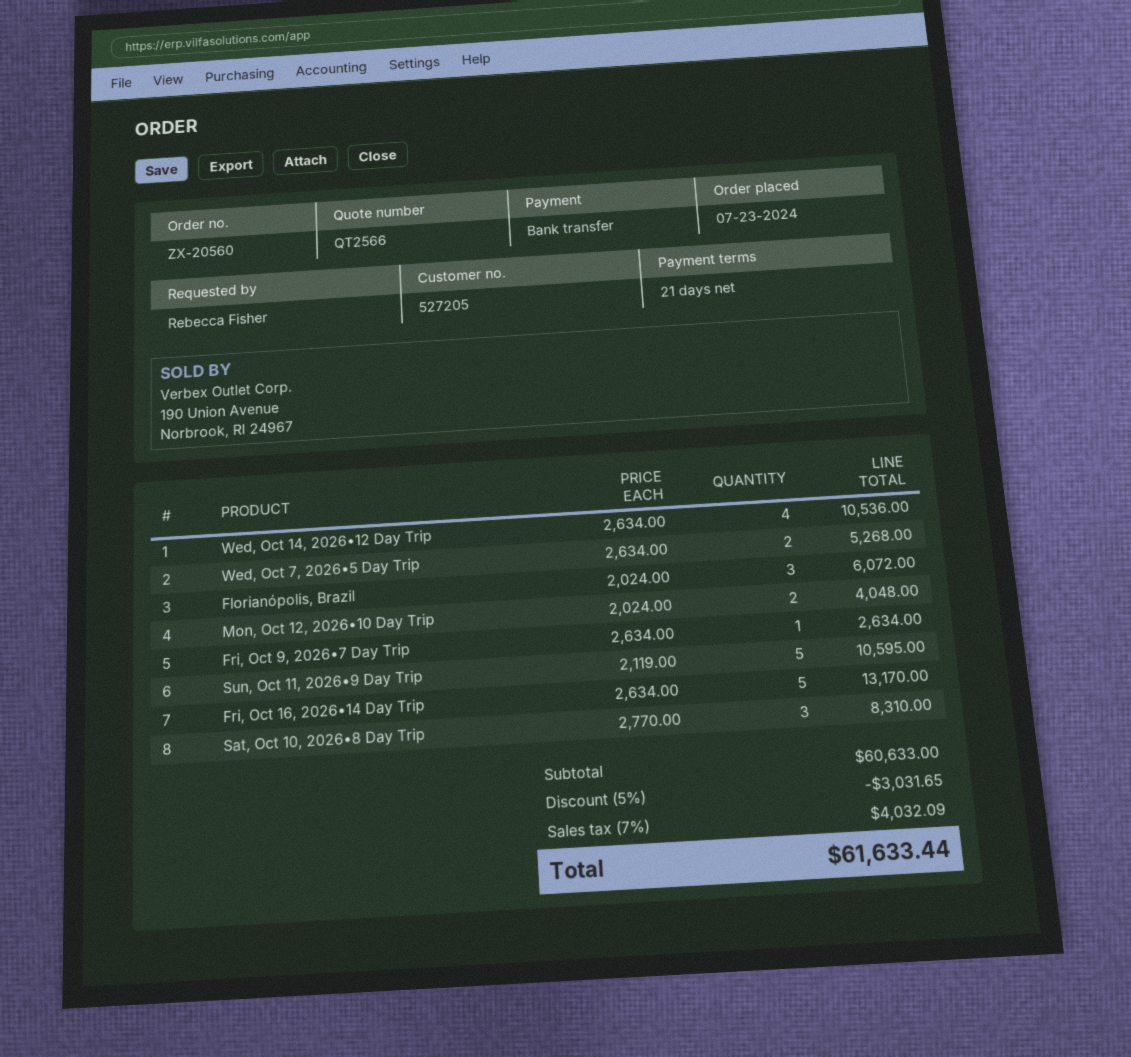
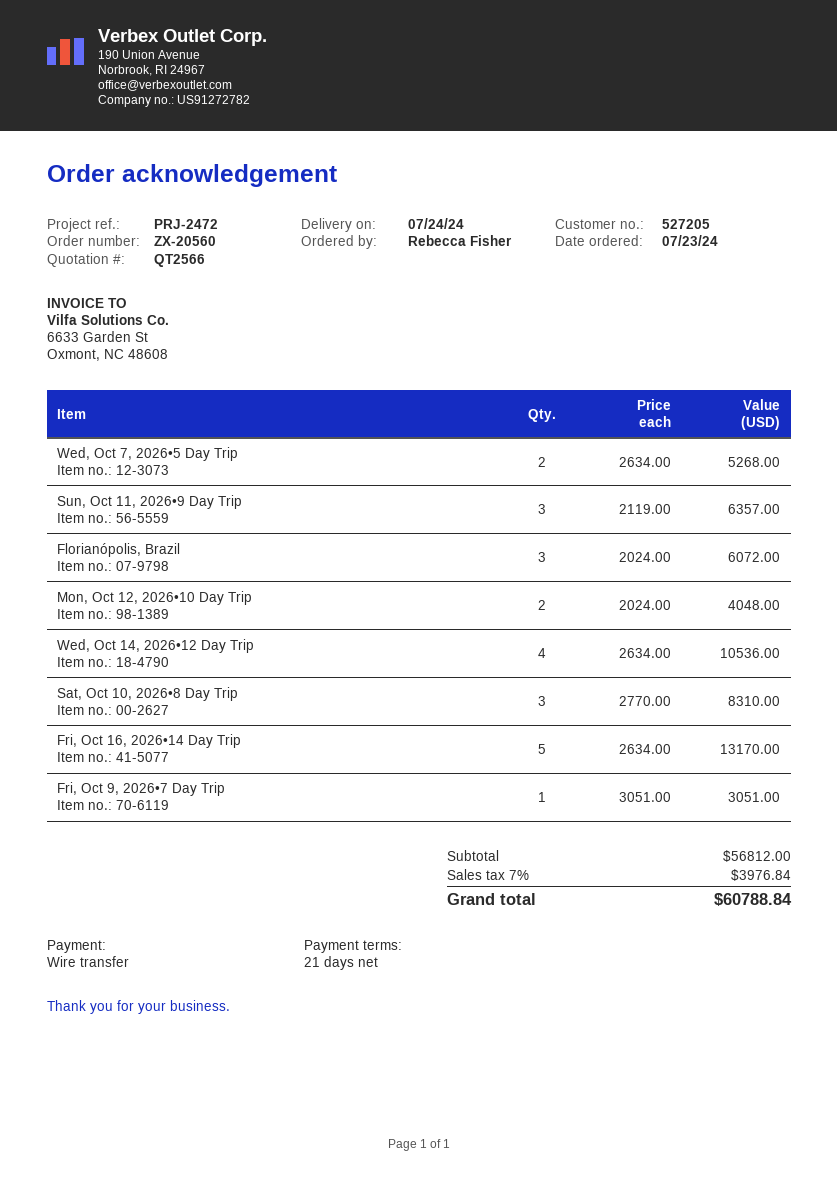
Fri, Oct 9, 2026•7 Day Trip: 1 x 2634.00 = 2634.00 -> 1 x 3051.00 = 3051.00
Sun, Oct 11, 2026•9 Day Trip: 5 x 2119.00 = 10595.00 -> 3 x 2119.00 = 6357.00
subtotal: 60633.00 -> 56812.00
discount: 5% = 3031.65 -> none
tax: 7% = 4032.09 -> 7% = 3976.84
total: 61633.44 -> 60788.84

